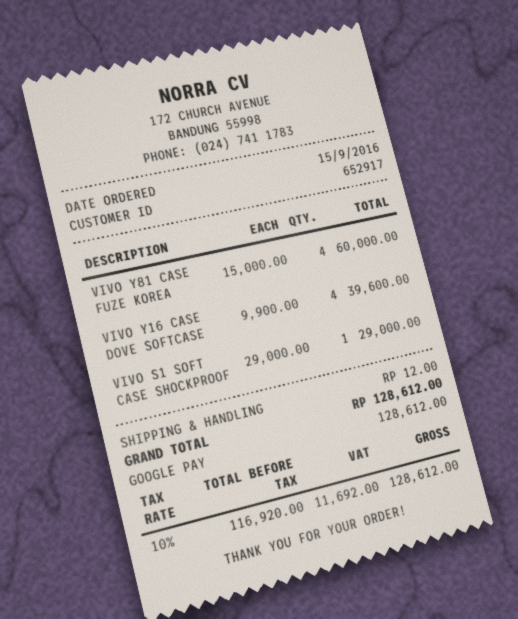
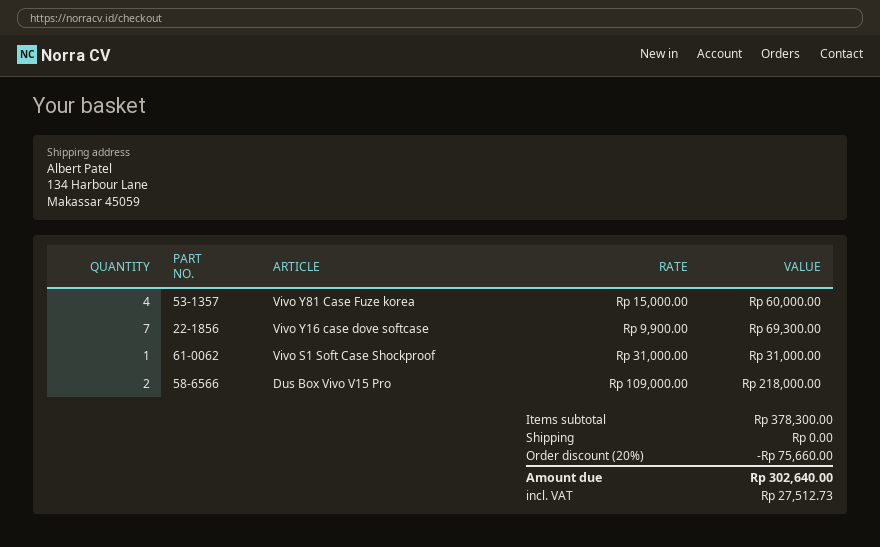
VIVO Y16 CASE DOVE SOFTCASE: 4 x 9900.00 = 39600.00 -> 7 x 9900.00 = 69300.00
VIVO S1 SOFT CASE SHOCKPROOF: 1 x 29000.00 = 29000.00 -> 1 x 31000.00 = 31000.00
Dus Box Vivo V15 Pro: none -> 2 x 109000.00 = 218000.00
discount: none -> 20% = 75660.00
shipping: 12.00 -> 0.00
tax: 11692.00 -> 27512.73
total: 128612.00 -> 302640.00

